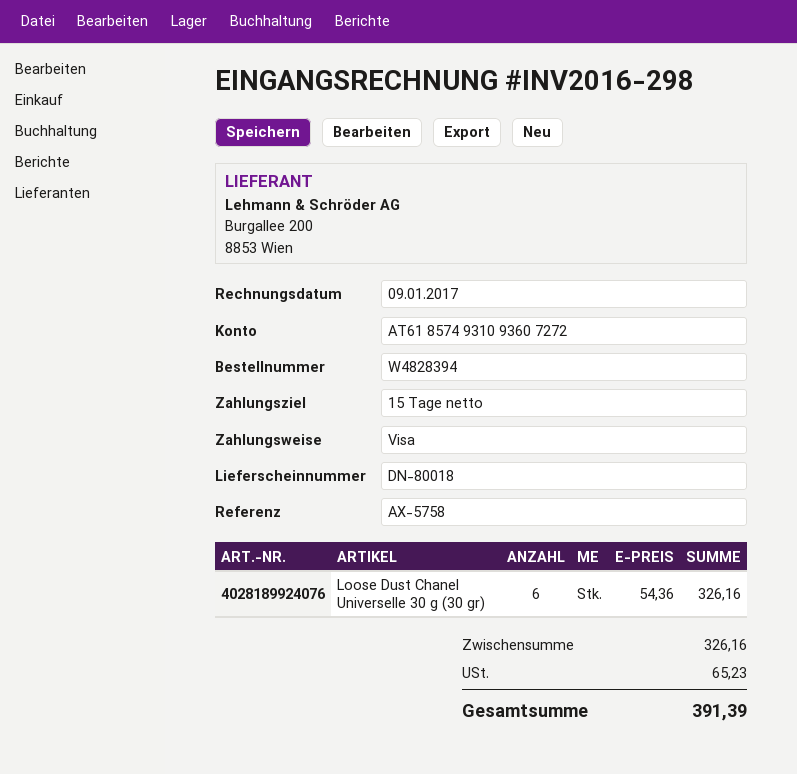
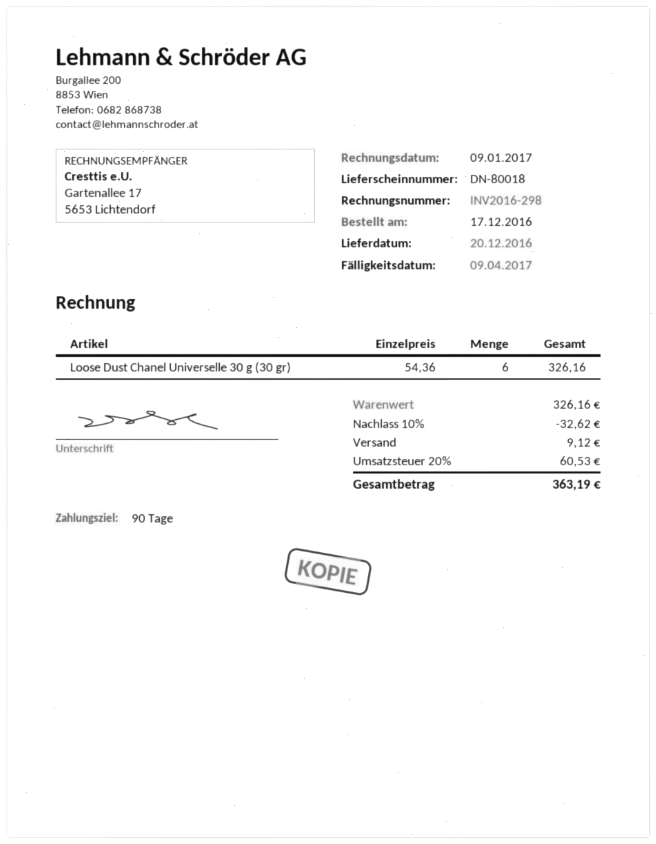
payment terms: 15 days -> 90 days
discount: none -> 10% = 32.62
shipping: none -> 9.12
tax: 65.23 -> 60.53
total: 391.39 -> 363.19

